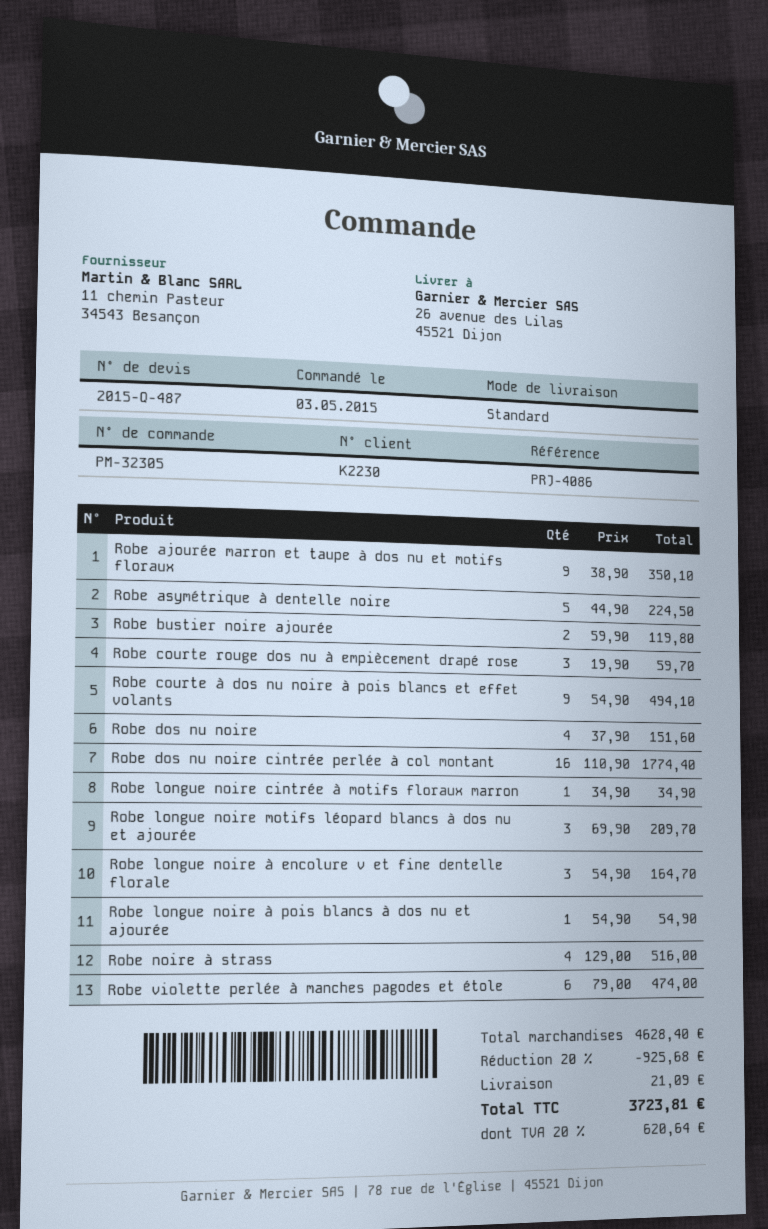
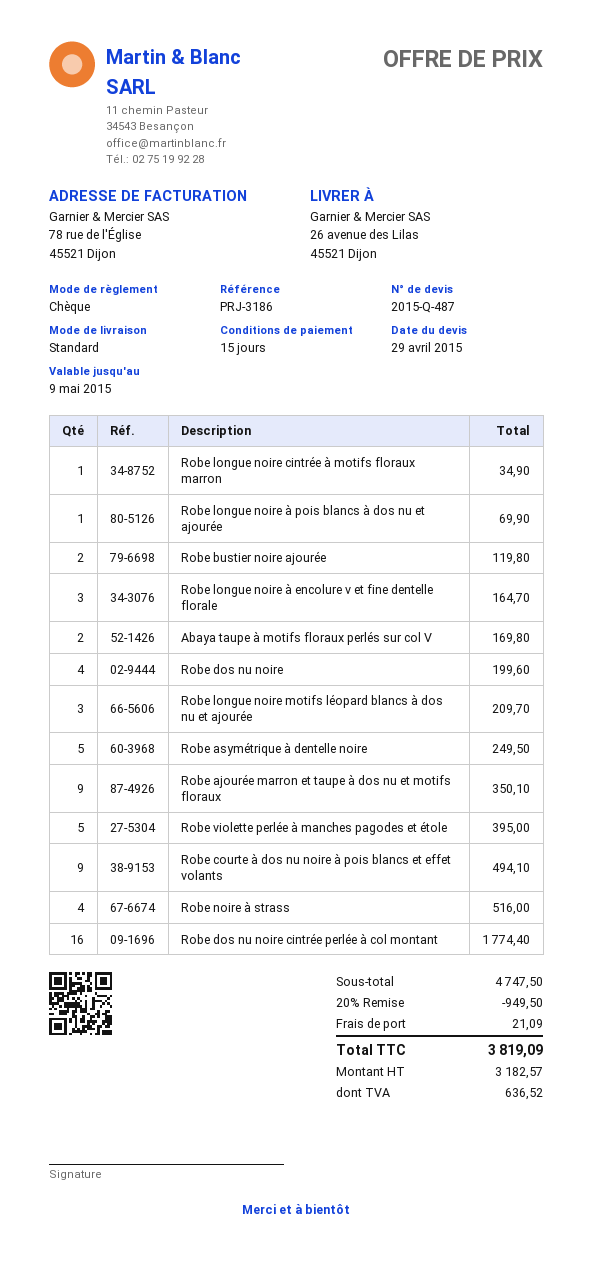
reference: PRJ-4086 -> PRJ-3186
Robe asymétrique à dentelle noire: 5 for 224.50 -> 5 for 249.50
Robe courte rouge dos nu à empiècement drapé rose: 3 for 59.70 -> none
Robe dos nu noire: 4 for 151.60 -> 4 for 199.60
Robe longue noire à pois blancs à dos nu et ajourée: 1 for 54.90 -> 1 for 69.90
Robe violette perlée à manches pagodes et étole: 6 for 474.00 -> 5 for 395.00
Abaya taupe à motifs floraux perlés sur col V: none -> 2 for 169.80
subtotal: 4628.40 -> 4747.50
discount: 20% = 925.68 -> 20% = 949.50
tax: 620.64 -> 636.52
total: 3723.81 -> 3819.09

